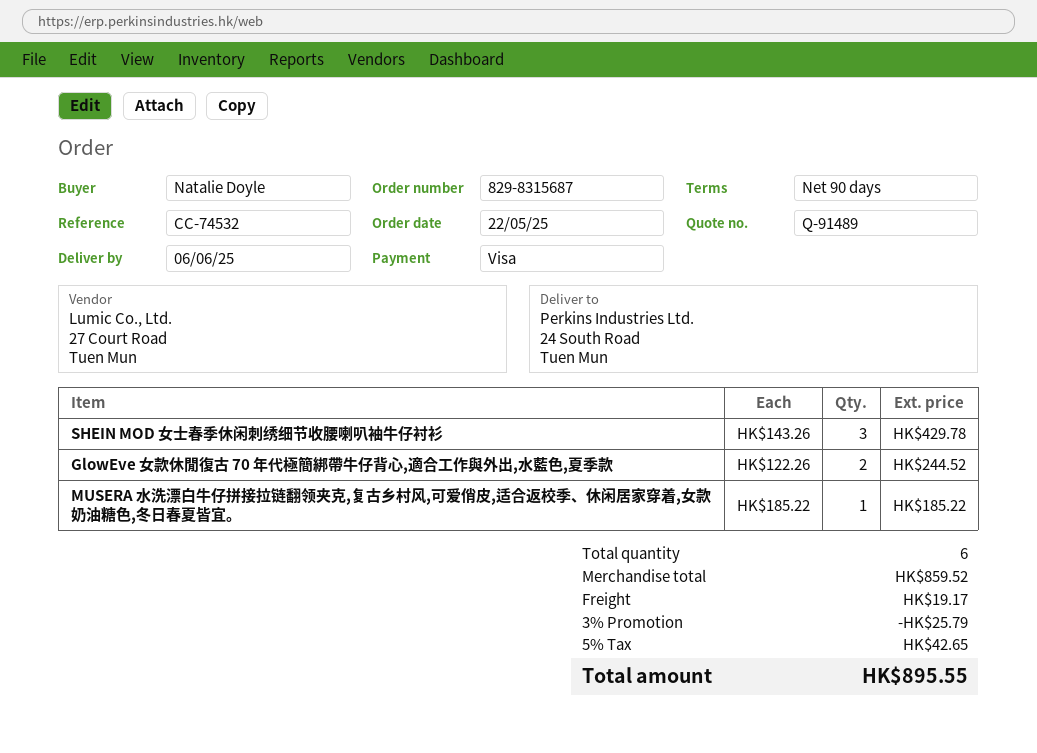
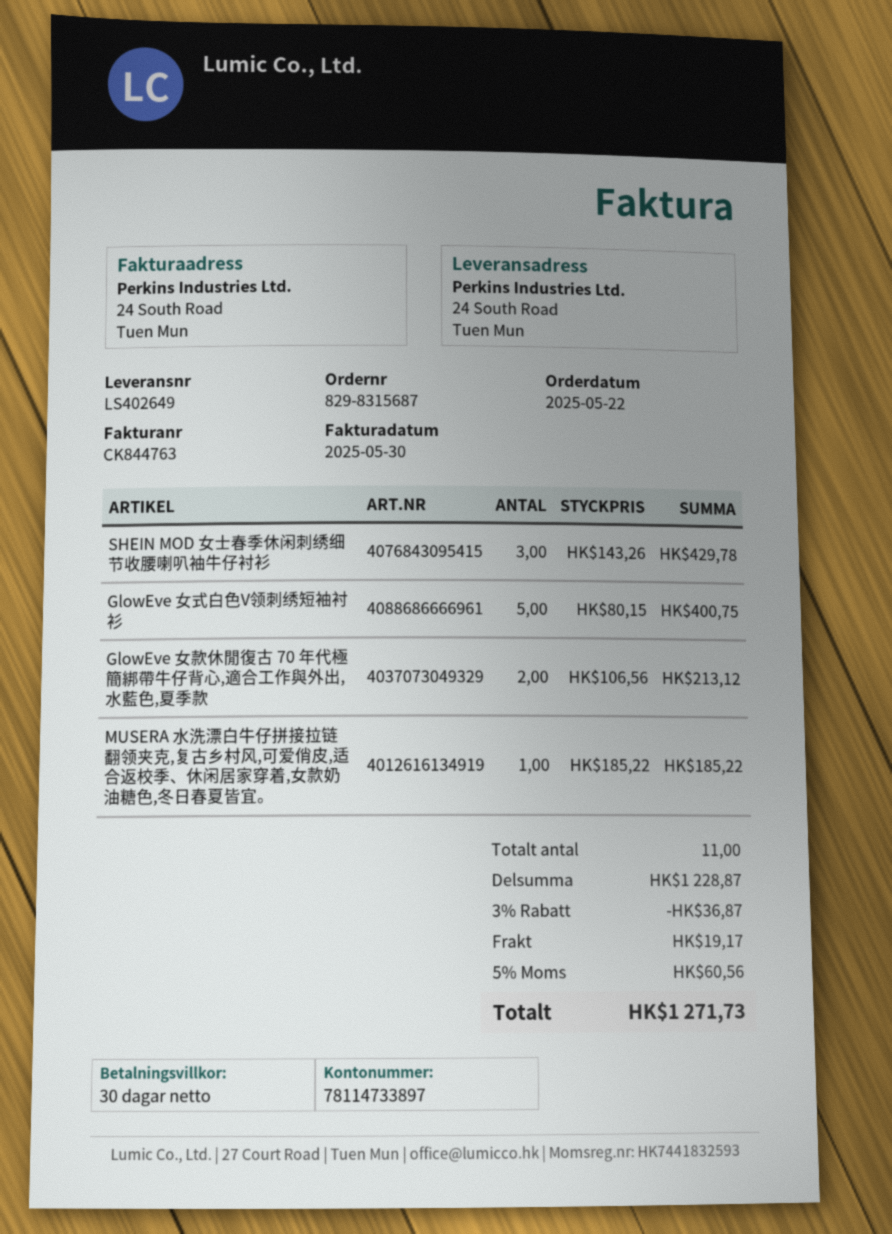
payment terms: 90 days -> 30 days
GlowEve 女款休閒復古 70 年代極簡綁帶牛仔背心,適合工作與外出,水藍色,夏季款: 2 x 122.26 = 244.52 -> 2 x 106.56 = 213.12
GlowEve 女式白色V领刺绣短袖衬衫: none -> 5 x 80.15 = 400.75
total quantity: 6 -> 11
subtotal: 859.52 -> 1228.87
discount: 3% = 25.79 -> 3% = 36.87
tax: 5% = 42.65 -> 5% = 60.56
total: 895.55 -> 1271.73

